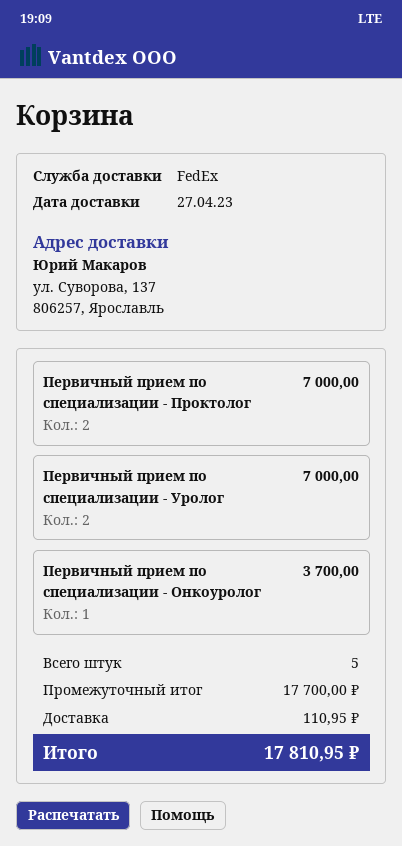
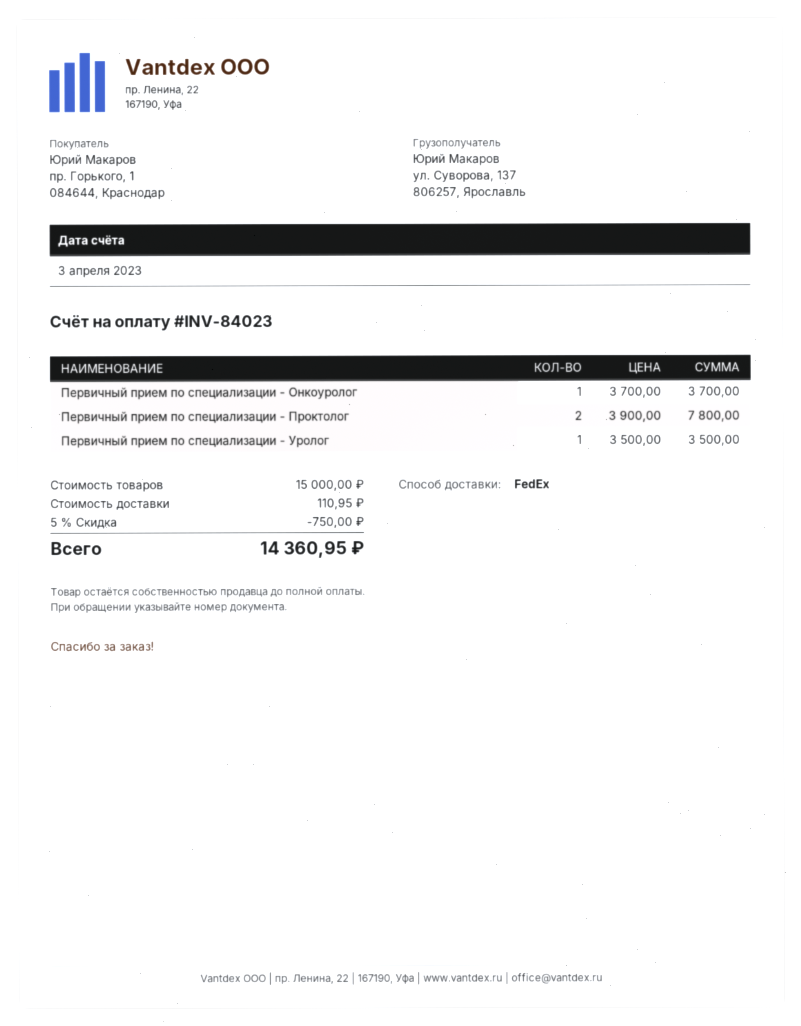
Первичный прием по специализации - Проктолог: 2 for 7000.00 -> 2 for 7800.00
Первичный прием по специализации - Уролог: 2 for 7000.00 -> 1 for 3500.00
subtotal: 17700.00 -> 15000.00
discount: none -> 5% = 750.00
total: 17810.95 -> 14360.95

